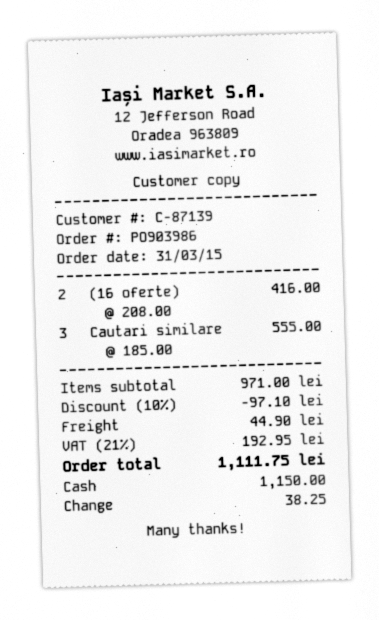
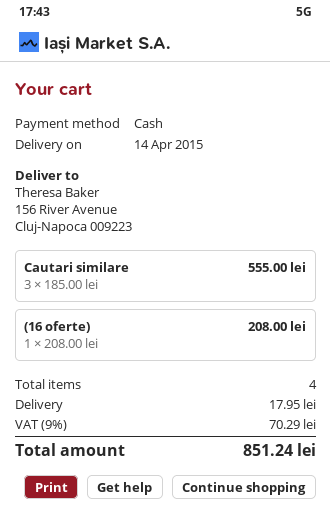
(16 oferte): 2 x 208.00 = 416.00 -> 1 x 208.00 = 208.00
discount: 10% = 97.10 -> none
shipping: 44.90 -> 17.95
tax: 21% = 192.95 -> 9% = 70.29
total: 1111.75 -> 851.24

